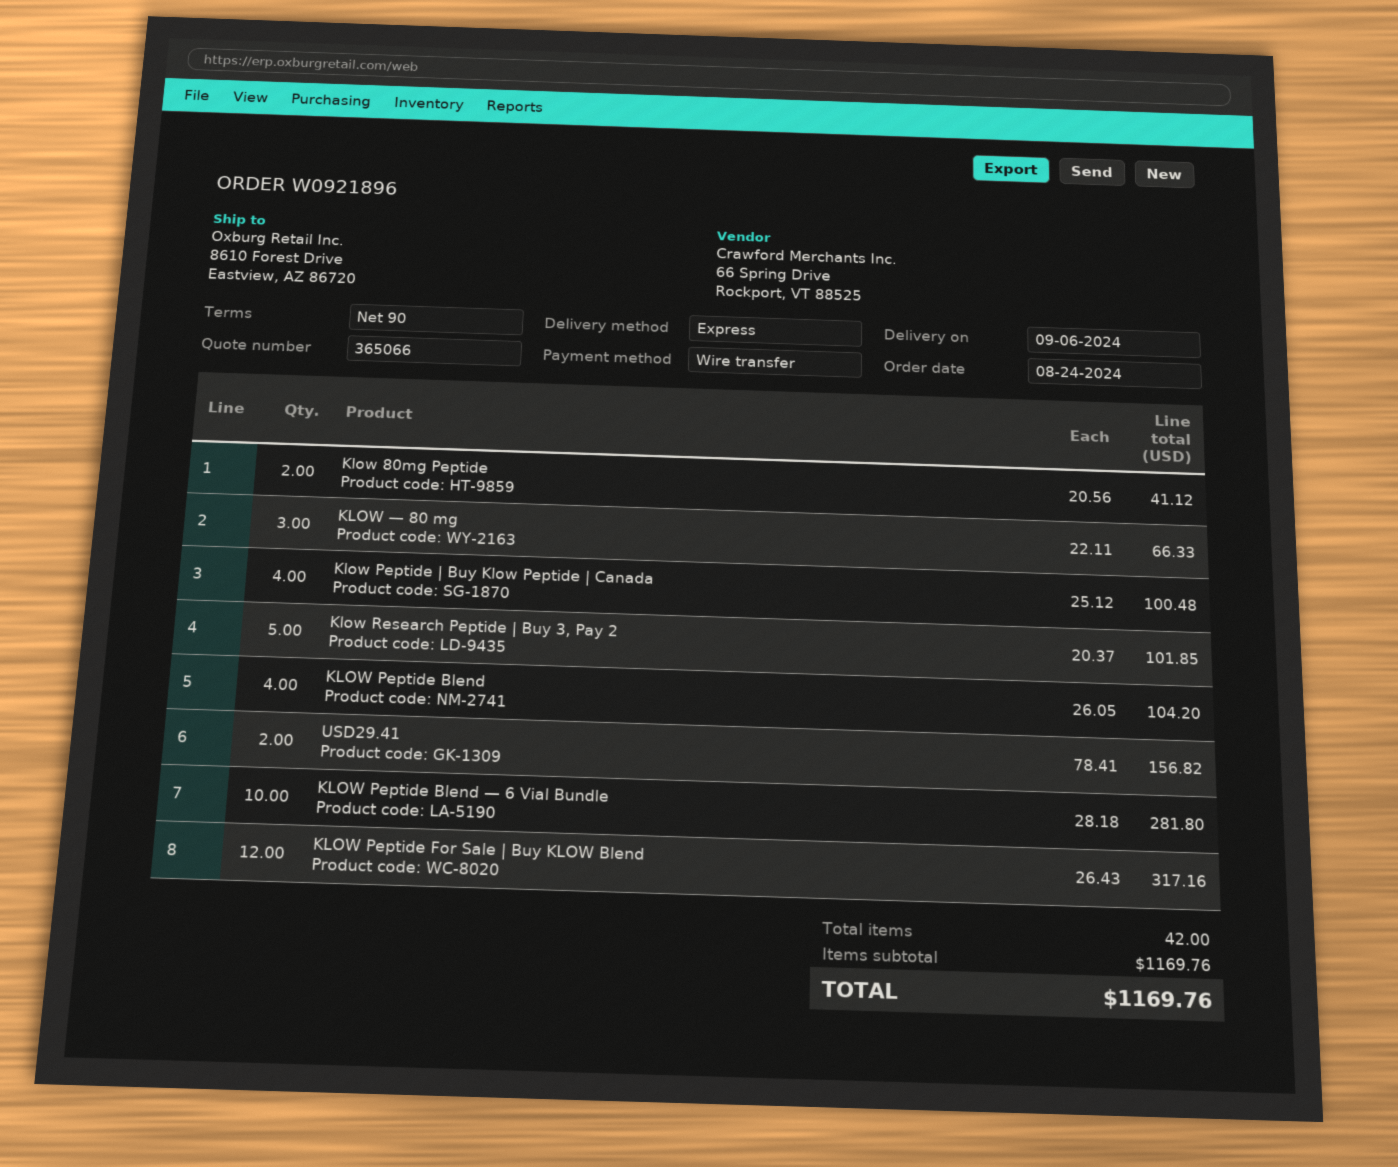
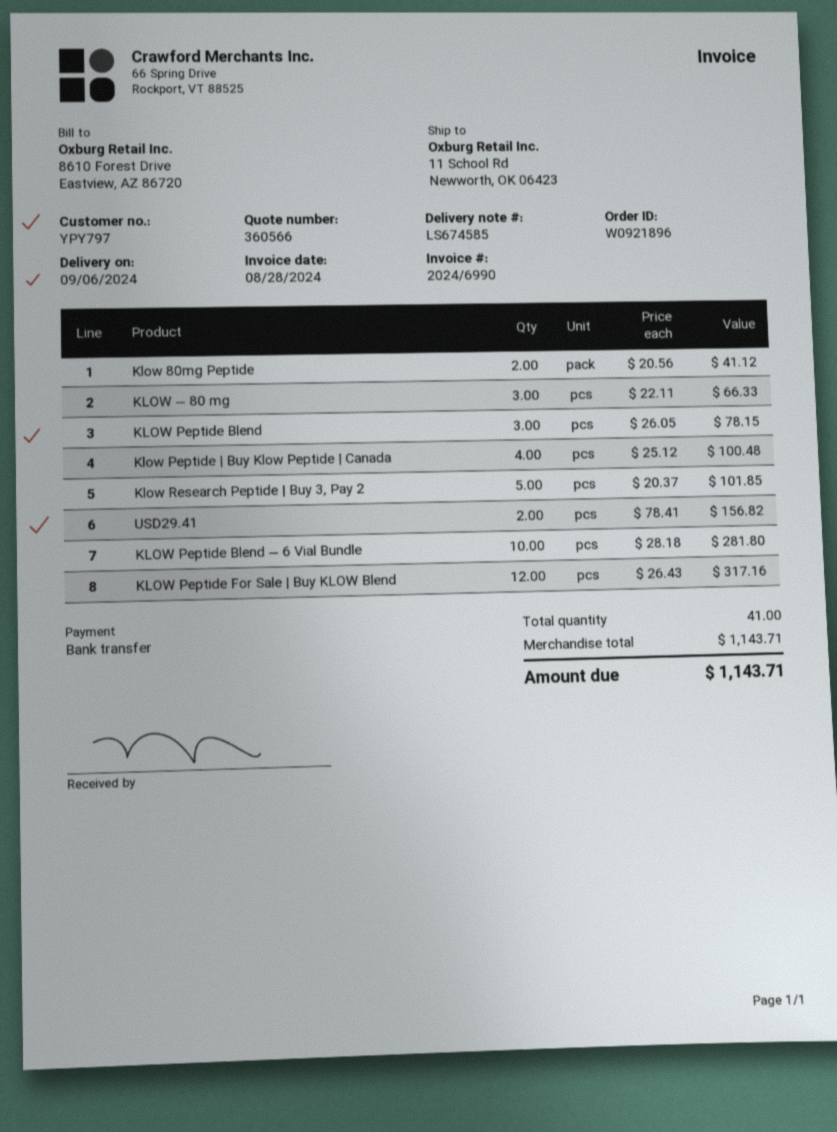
quote number: 365066 -> 360566
ship to: 8610 Forest Drive, Eastview, AZ 86720 -> 11 School Rd, Newworth, OK 06423
KLOW Peptide Blend: 4 x 26.05 = 104.20 -> 3 x 26.05 = 78.15
total quantity: 42 -> 41
subtotal: 1169.76 -> 1143.71
total: 1169.76 -> 1143.71

